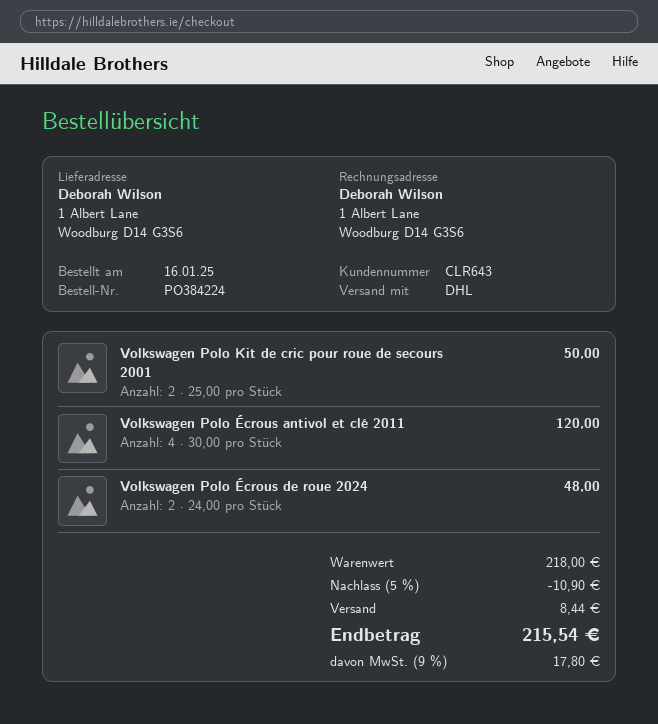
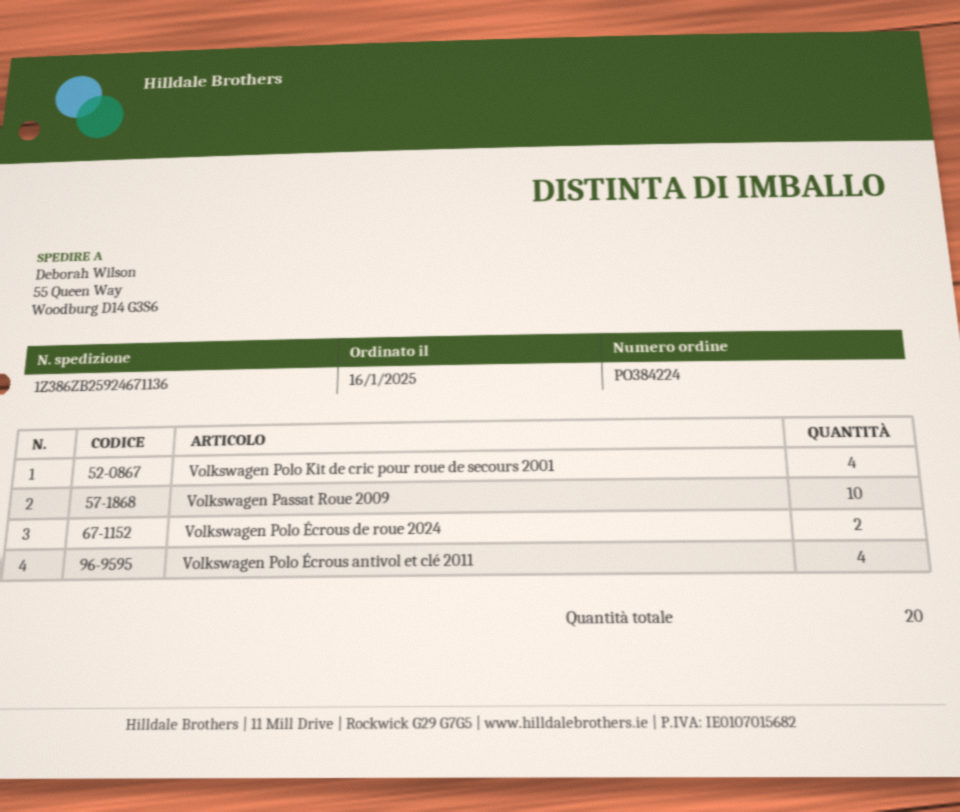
ship to: 1 Albert Lane, Woodburg D14 G3S6 -> 55 Queen Way, Woodburg D14 G3S6
Volkswagen Polo Kit de cric pour roue de secours 2001: 2 -> 4
Volkswagen Passat Roue 2009: none -> 10

